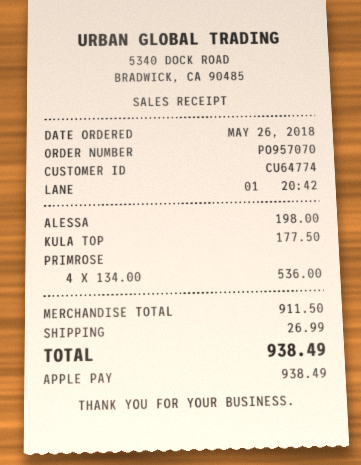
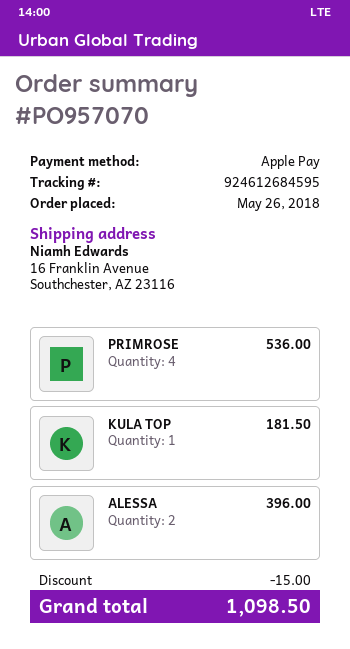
ALESSA: 1 for 198.00 -> 2 for 396.00
KULA TOP: 1 for 177.50 -> 1 for 181.50
discount: none -> 15.00
shipping: 26.99 -> none
total: 938.49 -> 1098.50

